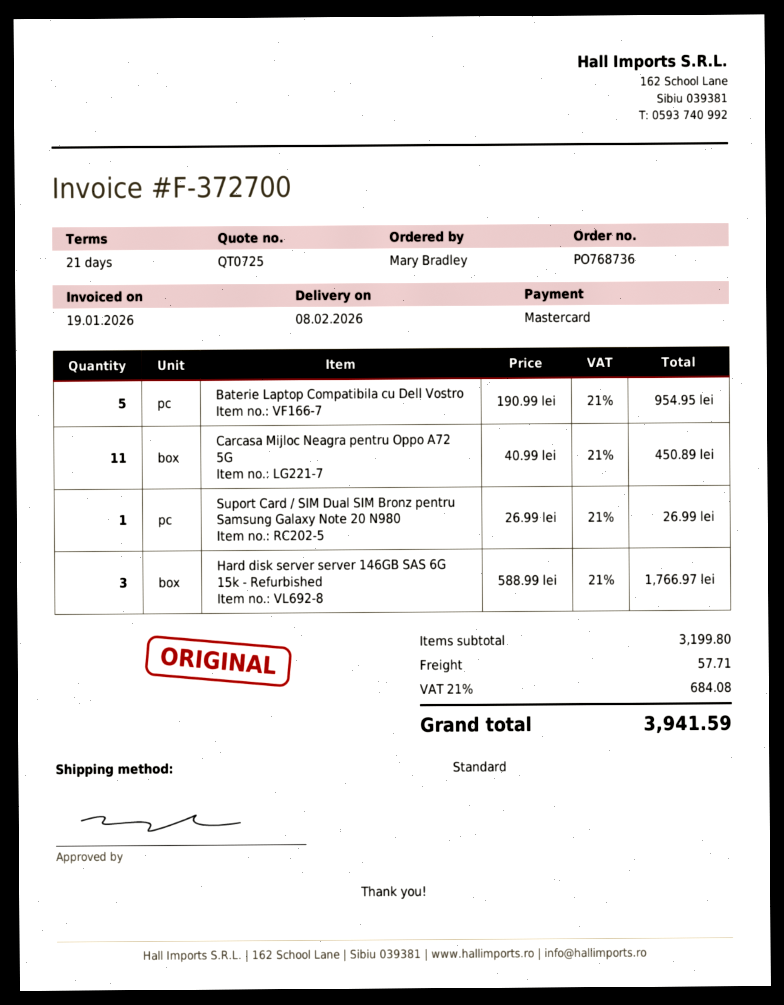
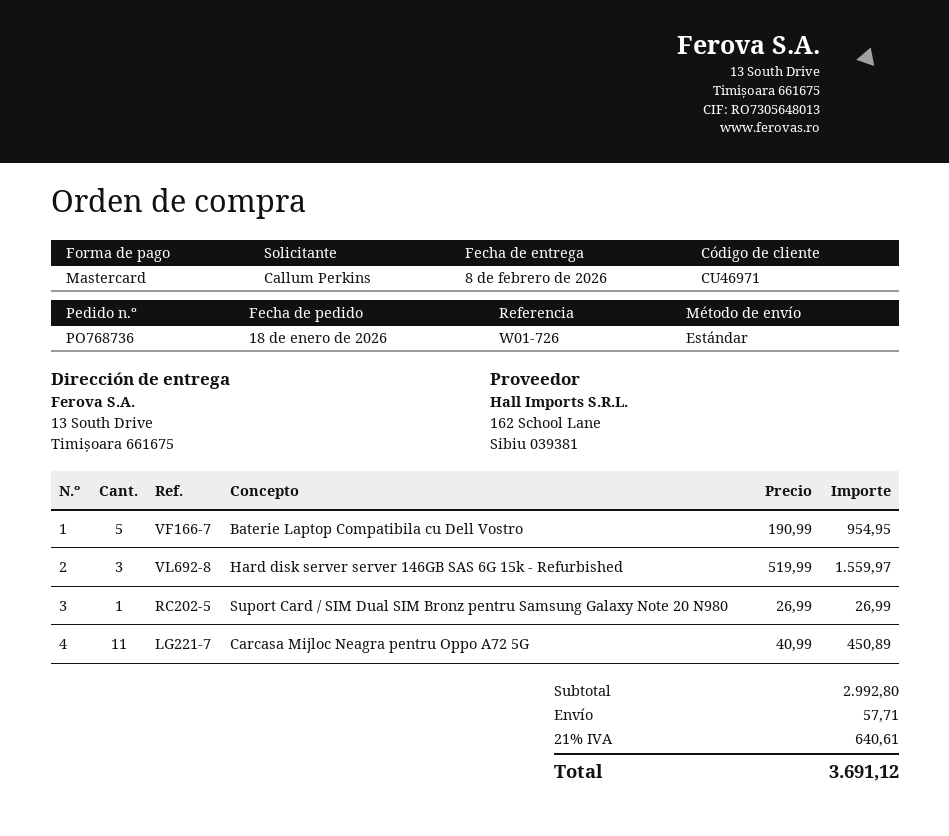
ordered by: Mary Bradley -> Callum Perkins
Hard disk server server 146GB SAS 6G 15k - Refurbished: 3 x 588.99 = 1766.97 -> 3 x 519.99 = 1559.97
subtotal: 3199.80 -> 2992.80
tax: 21% = 684.08 -> 21% = 640.61
total: 3941.59 -> 3691.12

